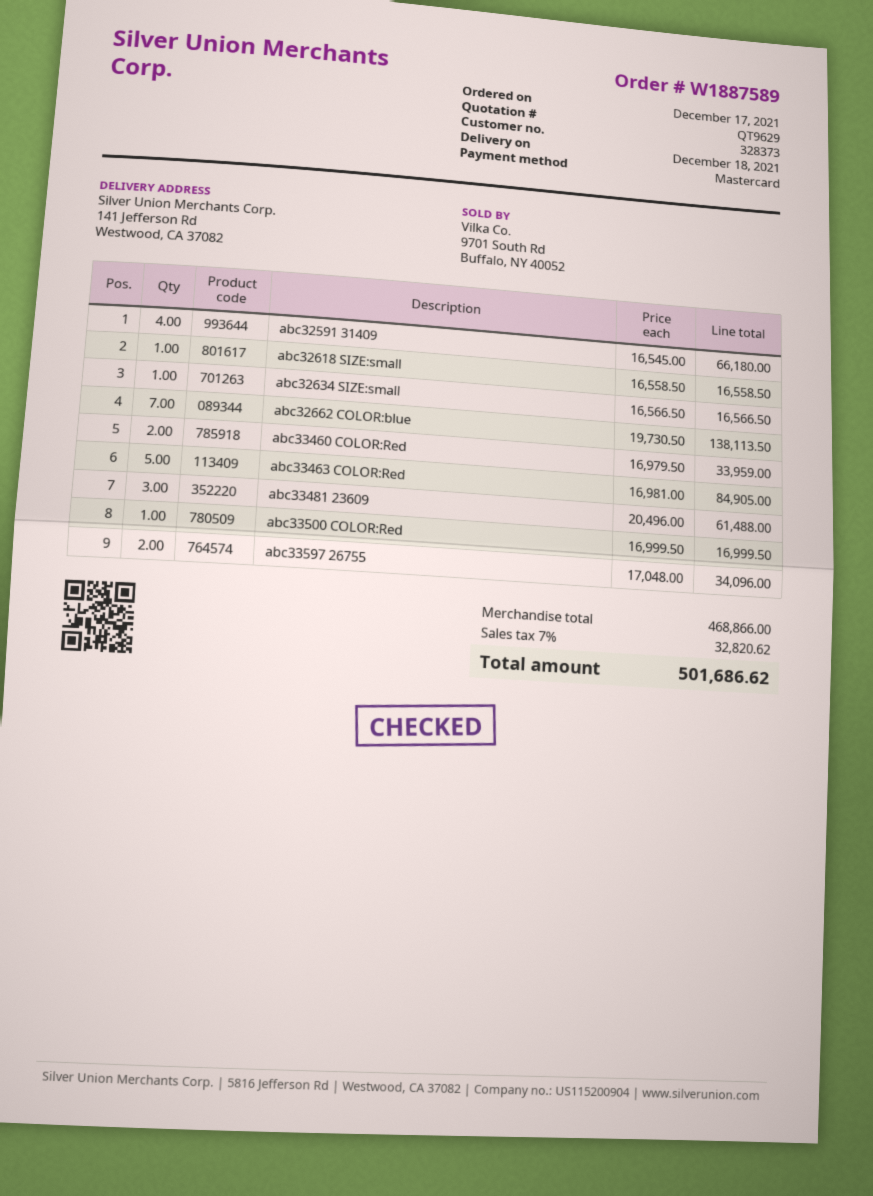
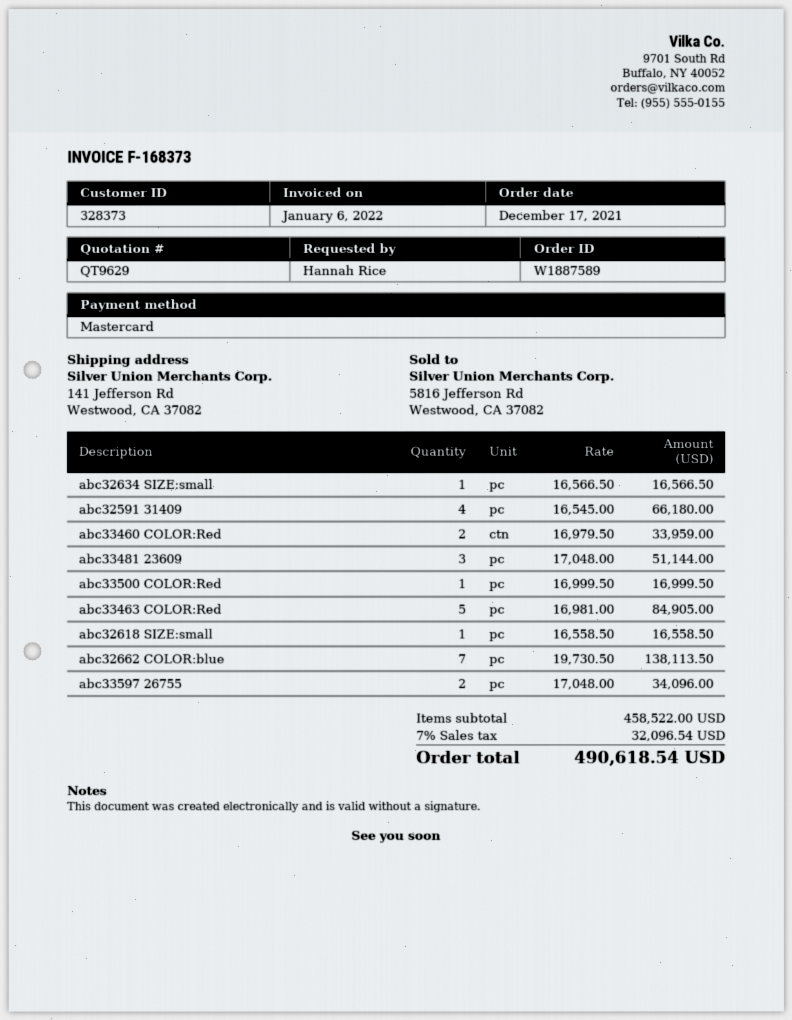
abc33481 23609: 3 x 20496.00 = 61488.00 -> 3 x 17048.00 = 51144.00
subtotal: 468866.00 -> 458522.00
tax: 7% = 32820.62 -> 7% = 32096.54
total: 501686.62 -> 490618.54

